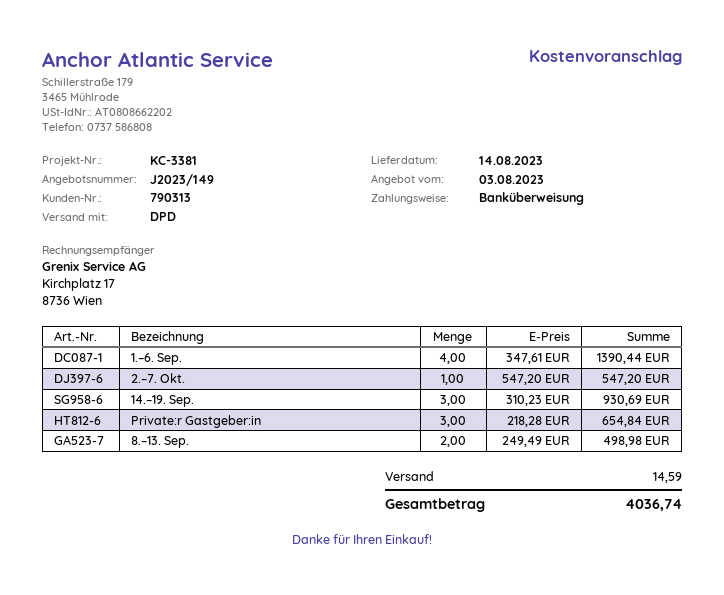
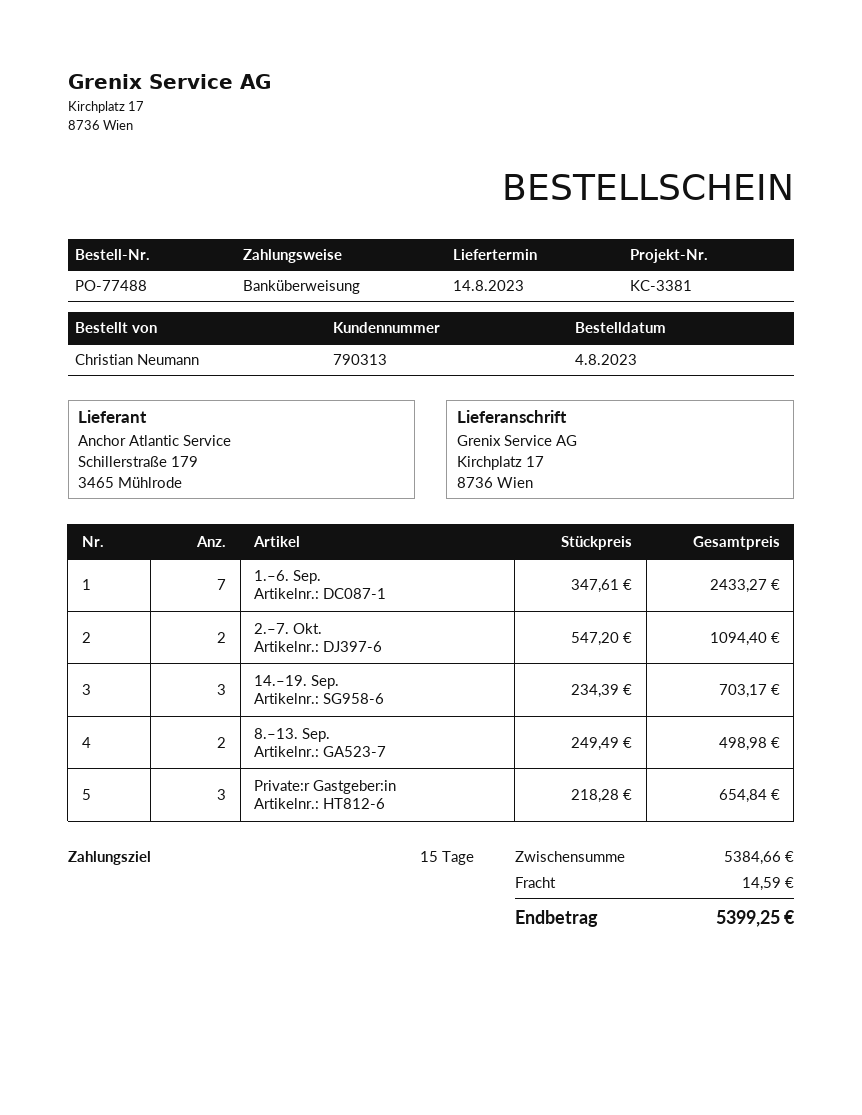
1.–6. Sep.: 4 x 347.61 = 1390.44 -> 7 x 347.61 = 2433.27
2.–7. Okt.: 1 x 547.20 = 547.20 -> 2 x 547.20 = 1094.40
14.–19. Sep.: 3 x 310.23 = 930.69 -> 3 x 234.39 = 703.17
total: 4036.74 -> 5399.25

